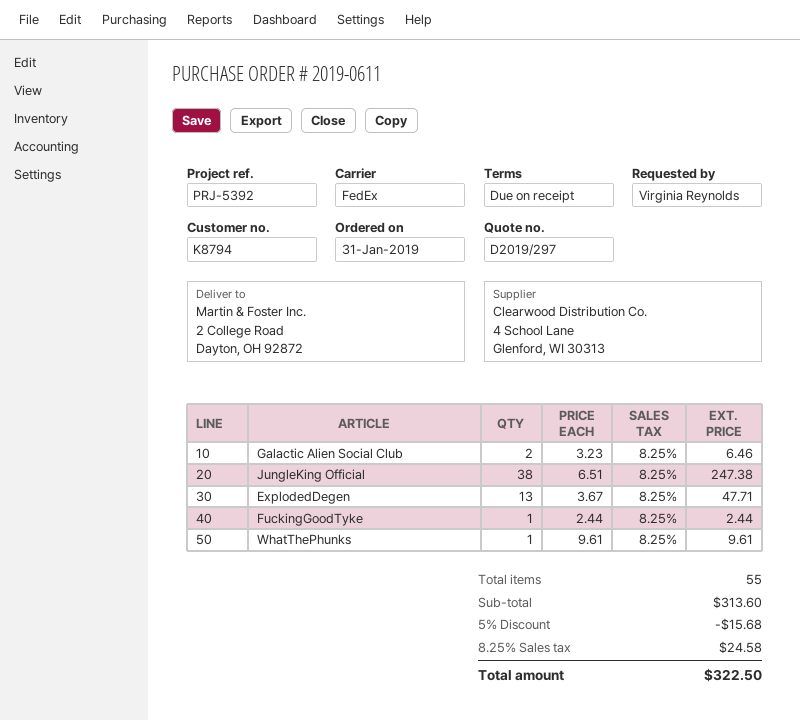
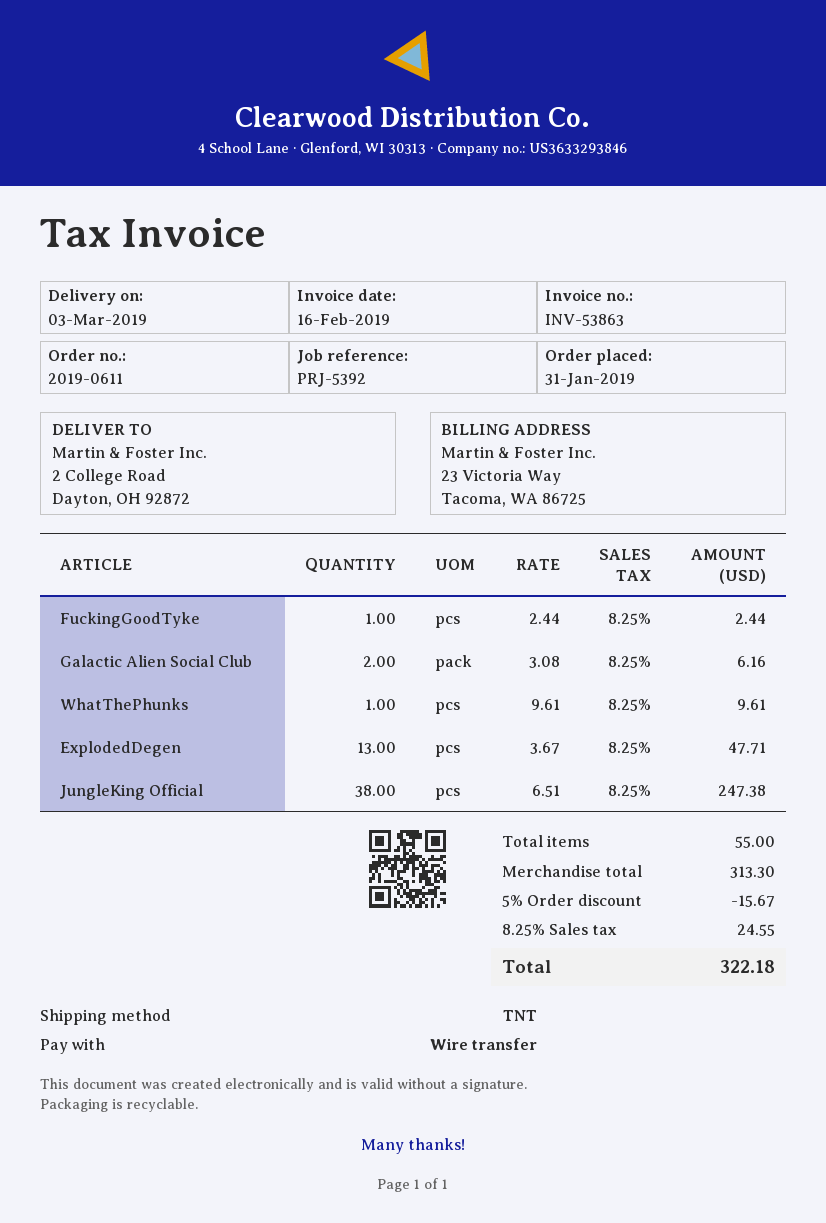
shipping method: FedEx -> TNT
Galactic Alien Social Club: 2 x 3.23 = 6.46 -> 2 x 3.08 = 6.16
subtotal: 313.60 -> 313.30
discount: 5% = 15.68 -> 5% = 15.67
tax: 8.25% = 24.58 -> 8.25% = 24.55
total: 322.50 -> 322.18

